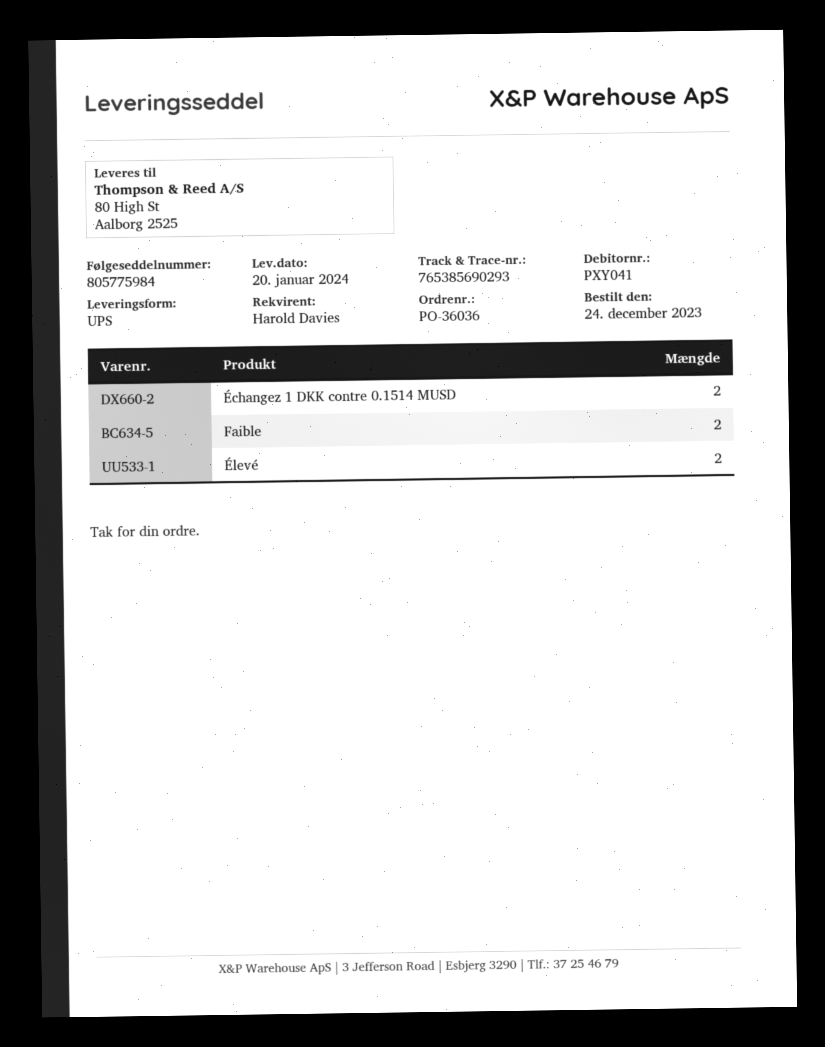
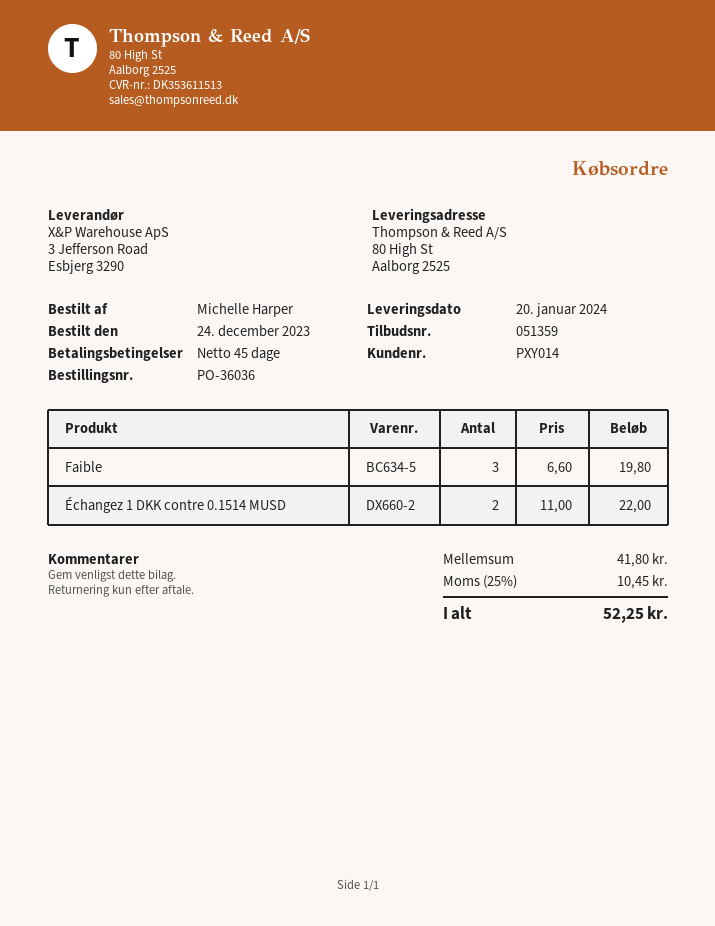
customer number: PXY041 -> PXY014
ordered by: Harold Davies -> Michelle Harper
Faible: 2 -> 3
Élevé: 2 -> none

